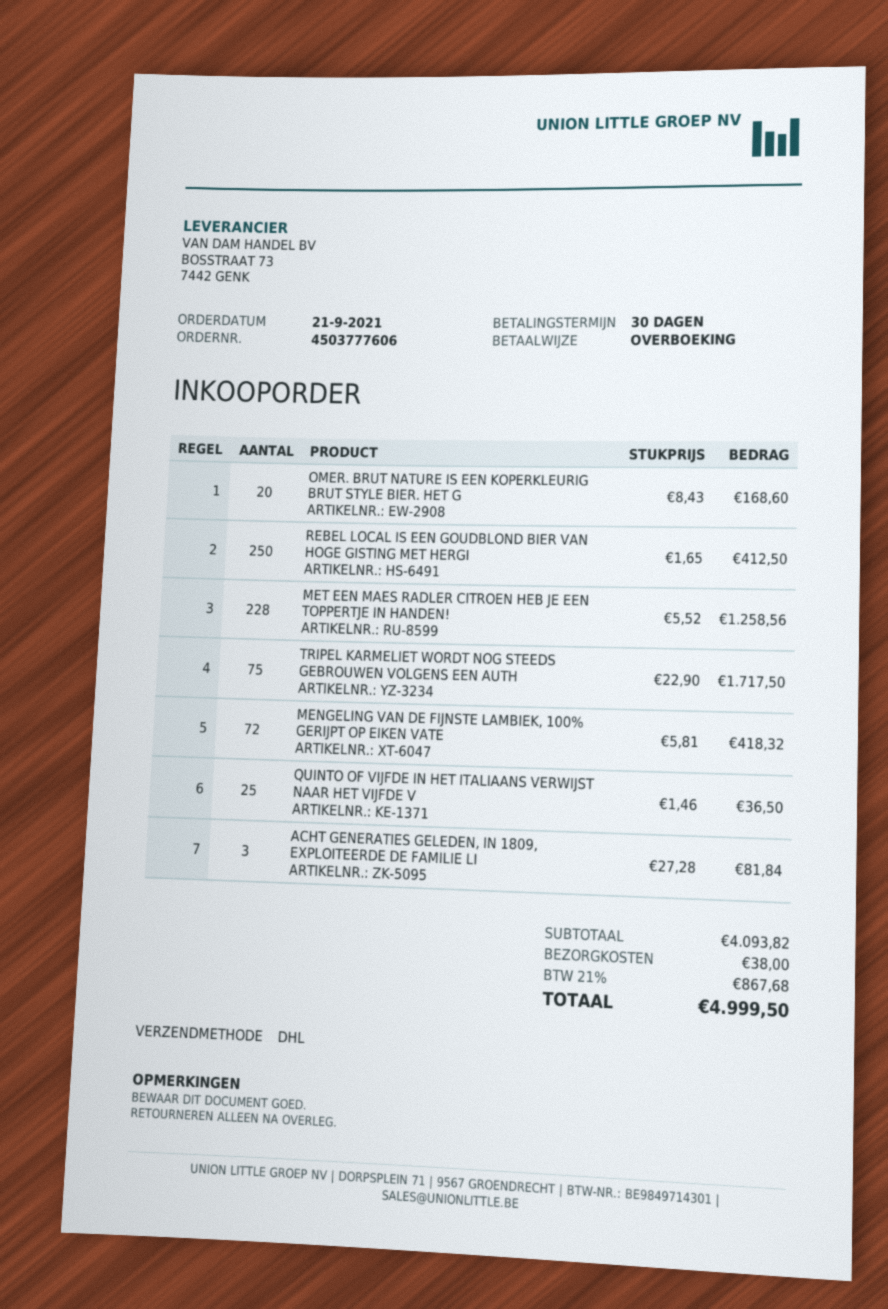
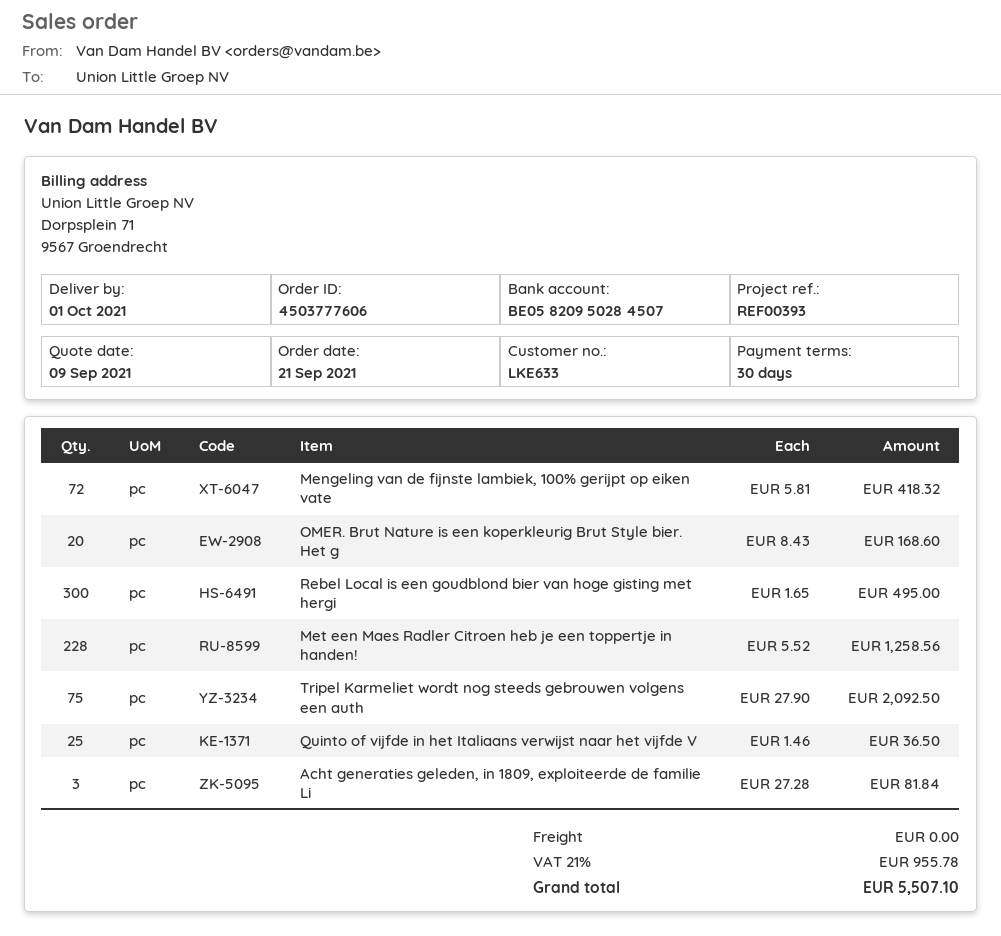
REBEL LOCAL IS EEN GOUDBLOND BIER VAN HOGE GISTING MET HERGI: 250 x 1.65 = 412.50 -> 300 x 1.65 = 495.00
TRIPEL KARMELIET WORDT NOG STEEDS GEBROUWEN VOLGENS EEN AUTH: 75 x 22.90 = 1717.50 -> 75 x 27.90 = 2092.50
shipping: 38.00 -> 0.00
tax: 21% = 867.68 -> 21% = 955.78
total: 4999.50 -> 5507.10

